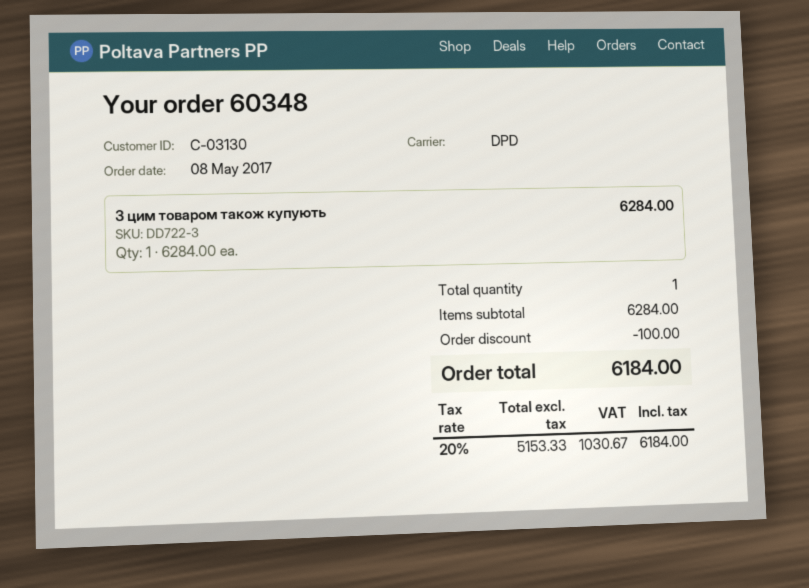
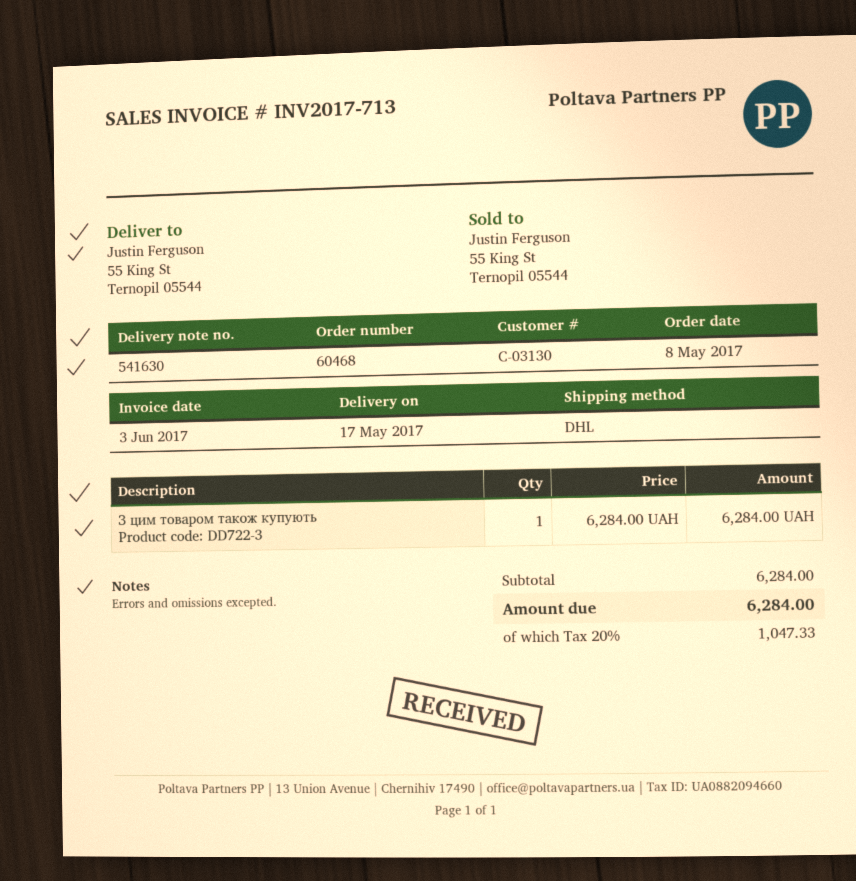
order number: 60348 -> 60468
shipping method: DPD -> DHL
discount: 100.00 -> none
tax: 20% = 1030.67 -> 20% = 1047.33
total: 6184.00 -> 6284.00

